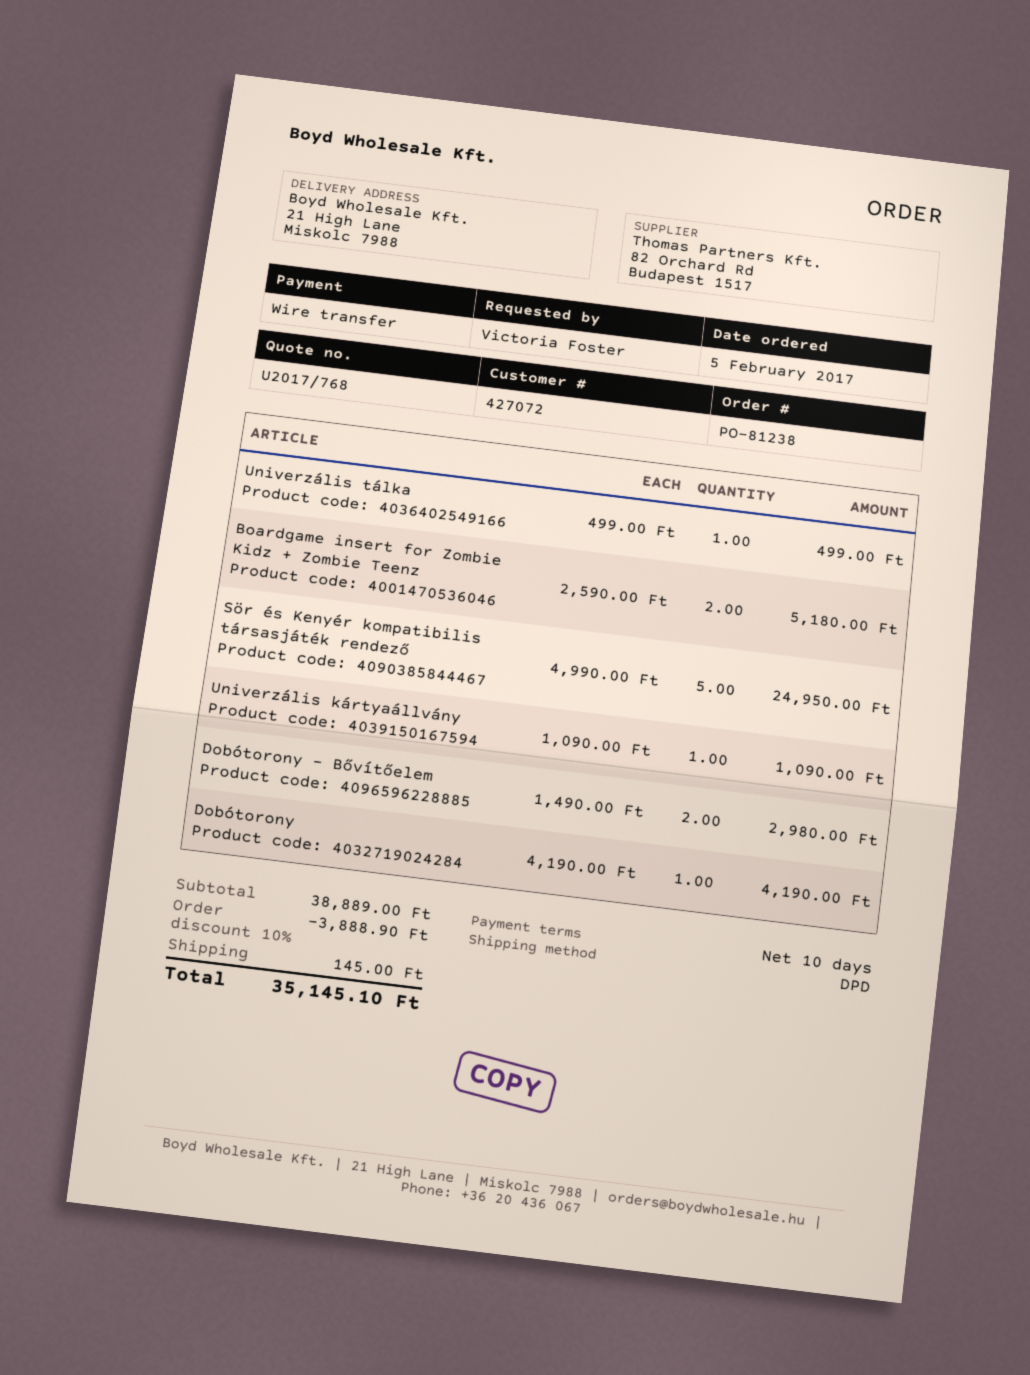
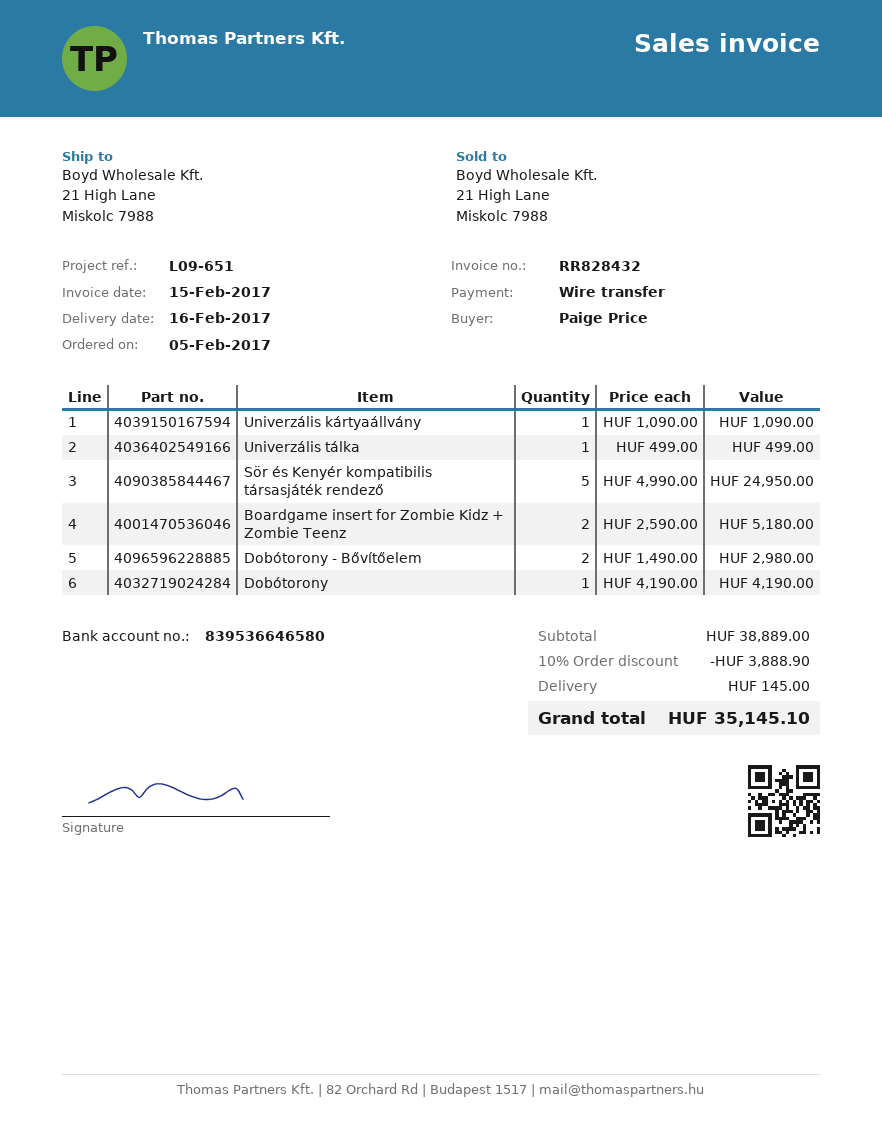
ordered by: Victoria Foster -> Paige Price

